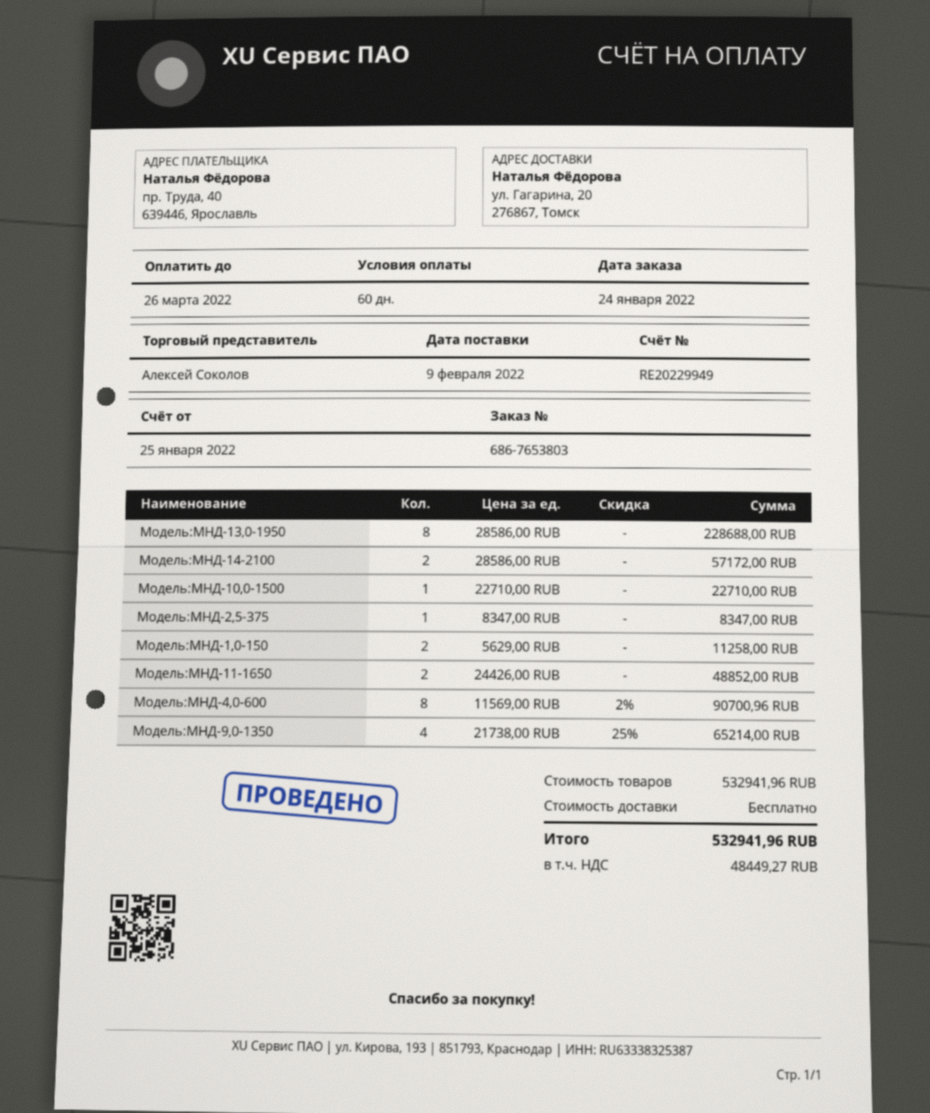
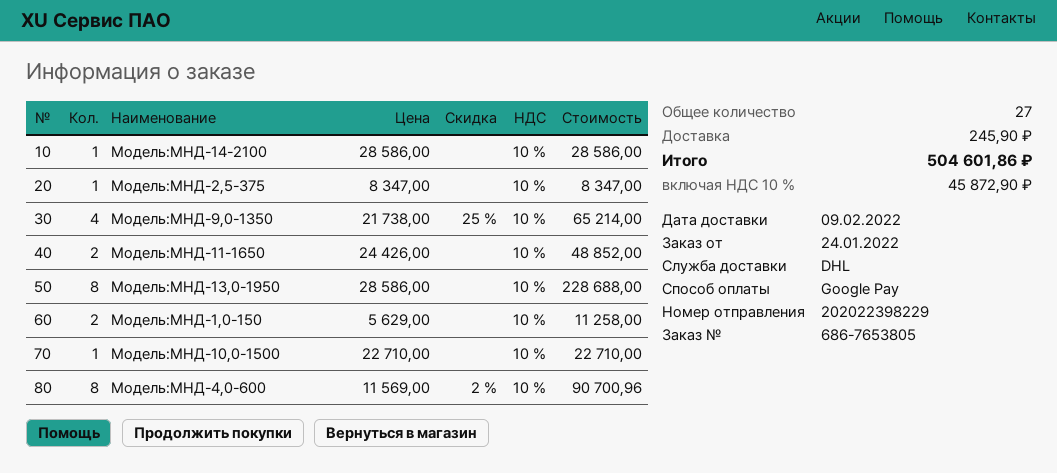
order number: 686-7653803 -> 686-7653805
Модель:МНД-14-2100: 2 x 28586.00 = 57172.00 -> 1 x 28586.00 = 28586.00
shipping: 0.00 -> 245.90
tax: 48449.27 -> 45872.90
total: 532941.96 -> 504601.86

